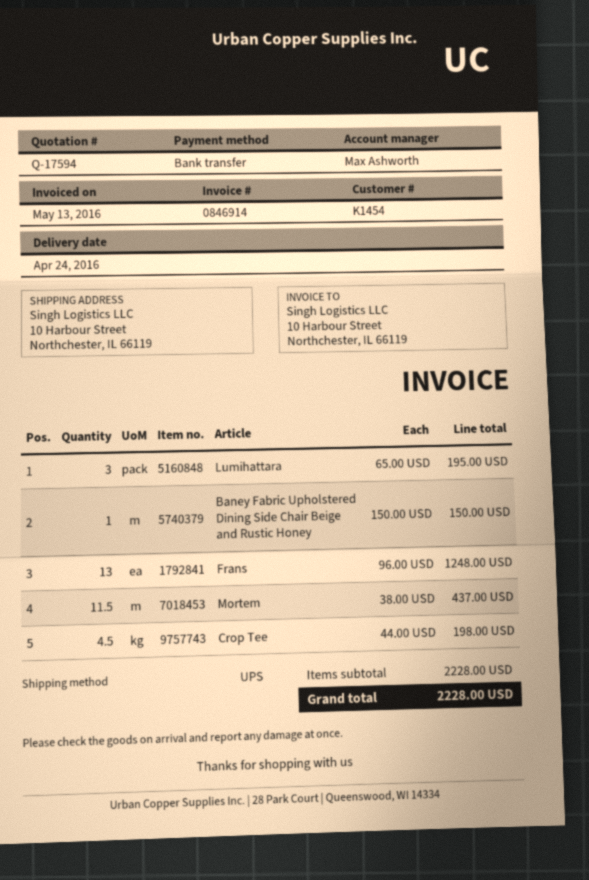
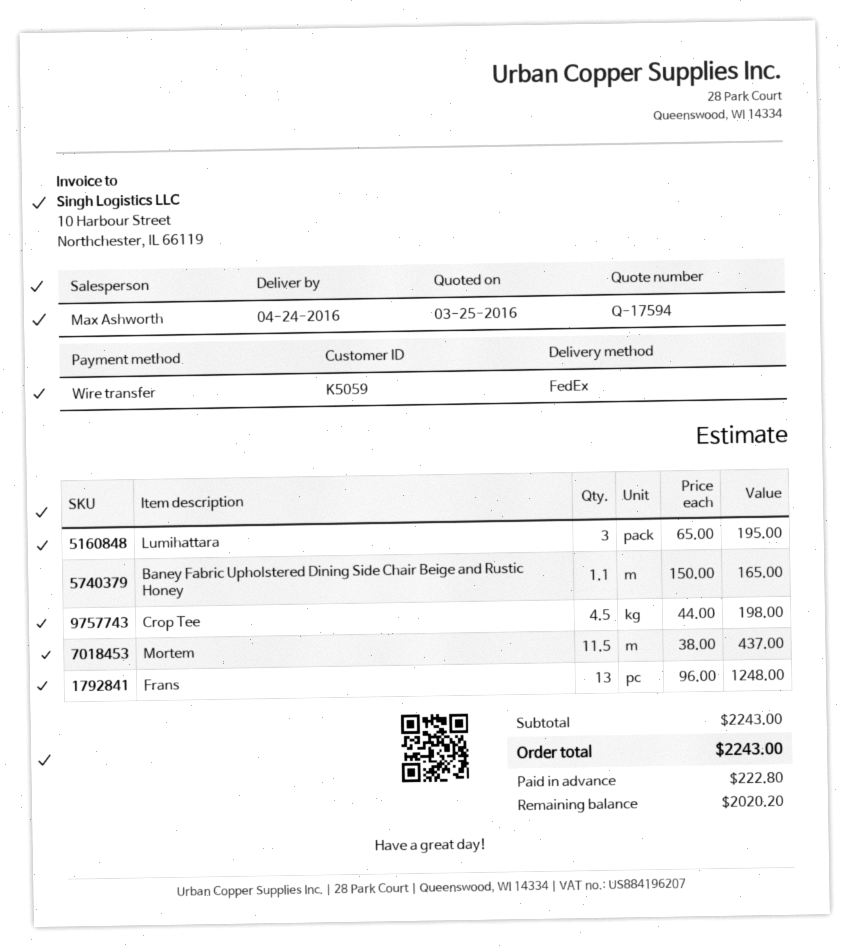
customer number: K1454 -> K5059
shipping method: UPS -> FedEx
Baney Fabric Upholstered Dining Side Chair Beige and Rustic Honey: 1 x 150.00 = 150.00 -> 1.1 x 150.00 = 165.00
subtotal: 2228.00 -> 2243.00
total: 2228.00 -> 2243.00

